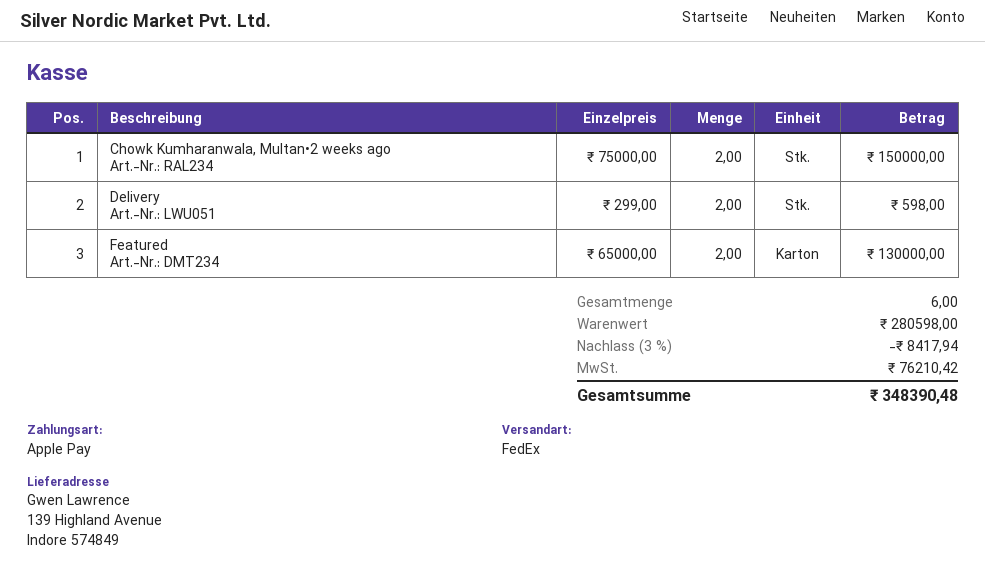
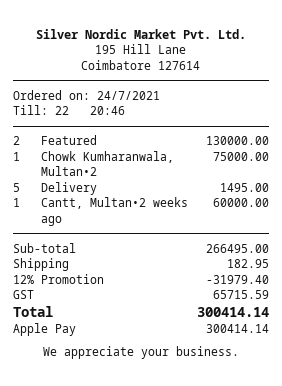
Chowk Kumharanwala, Multan•2 weeks ago: 2 for 150000.00 -> 1 for 75000.00
Delivery: 2 for 598.00 -> 5 for 1495.00
Cantt, Multan•2 weeks ago: none -> 1 for 60000.00
subtotal: 280598.00 -> 266495.00
discount: 3% = 8417.94 -> 12% = 31979.40
shipping: none -> 182.95
tax: 76210.42 -> 65715.59
total: 348390.48 -> 300414.14

